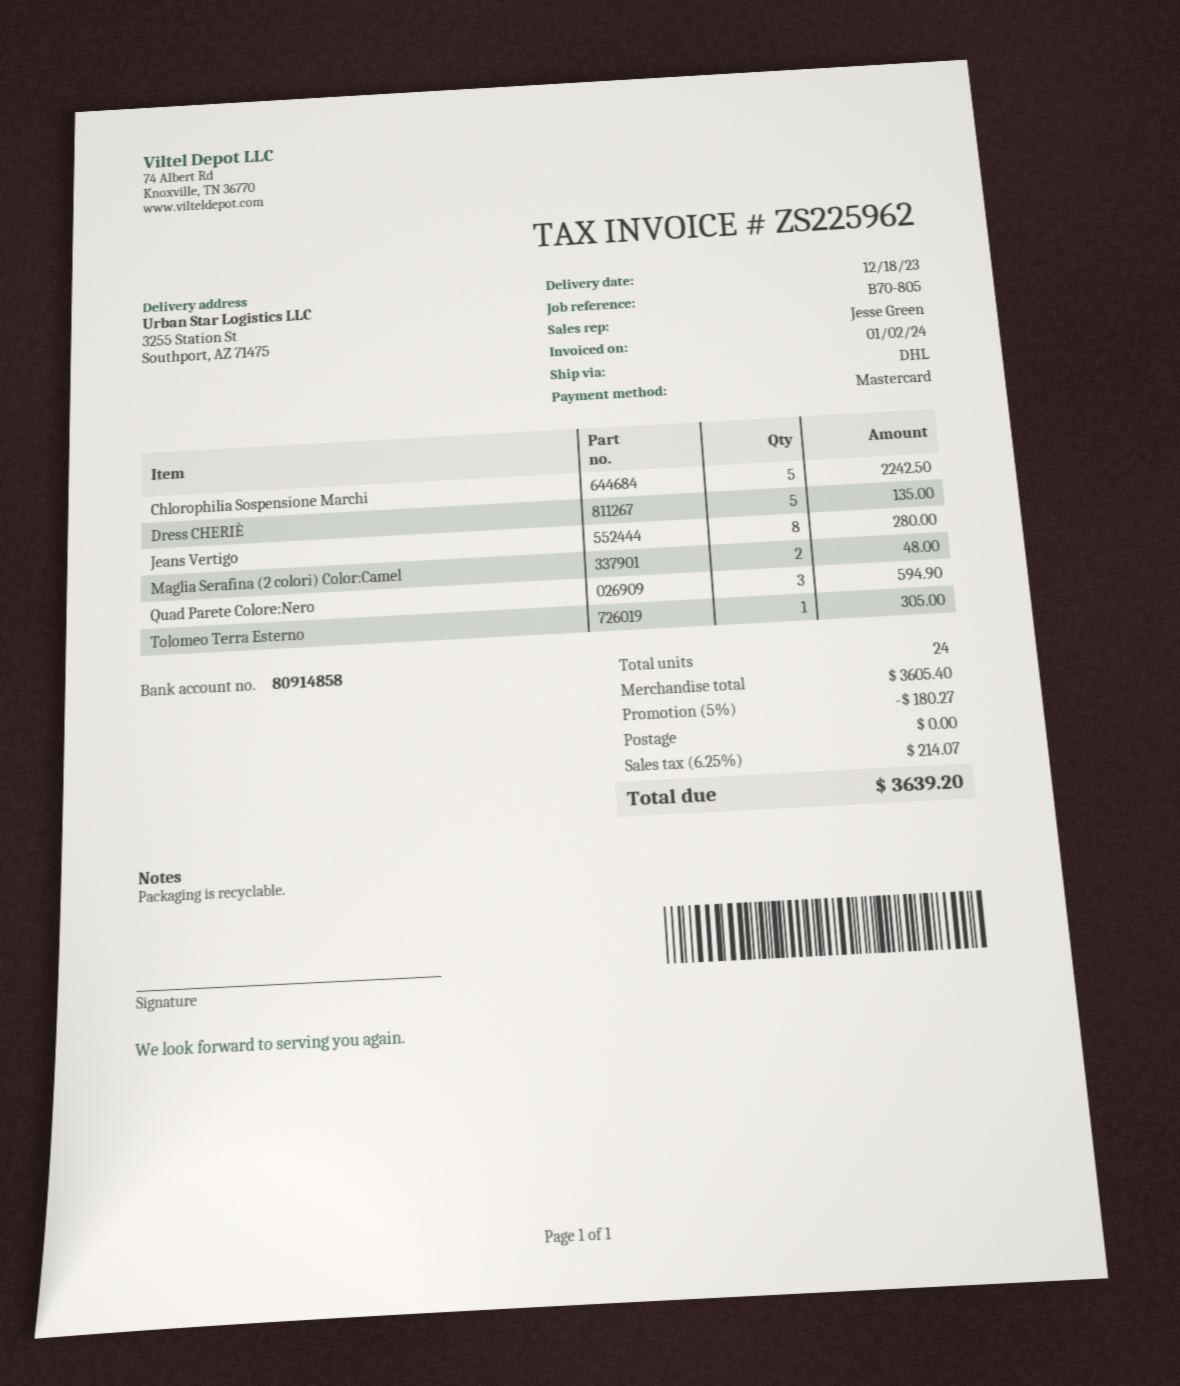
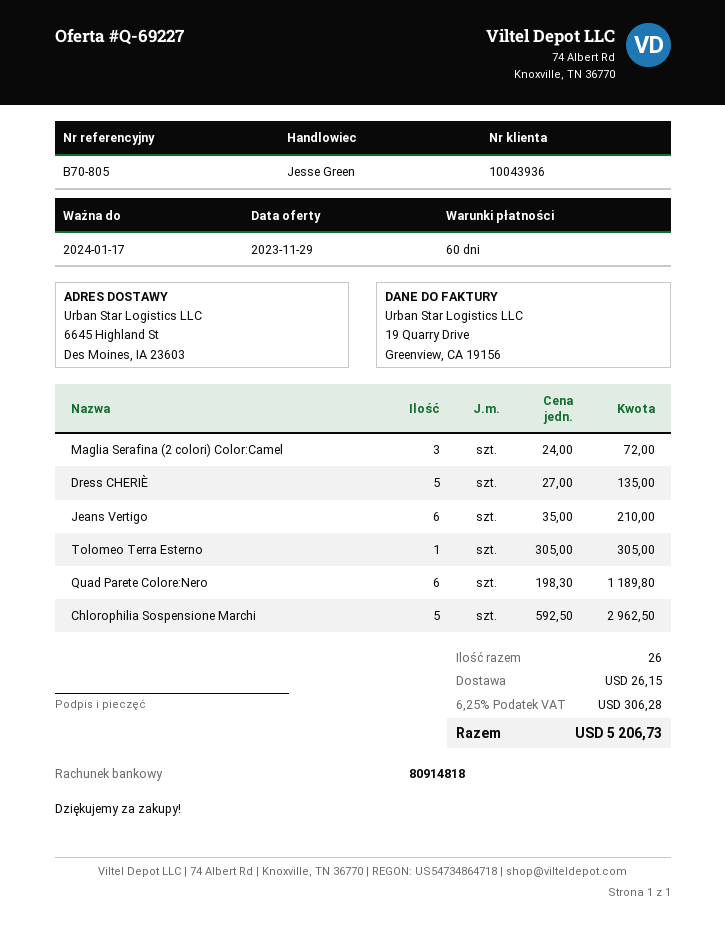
bank account: 80914858 -> 80914818
ship to: 3255 Station St, Southport, AZ 71475 -> 6645 Highland St, Des Moines, IA 23603
Chlorophilia Sospensione Marchi: 5 for 2242.50 -> 5 for 2962.50
Jeans Vertigo: 8 for 280.00 -> 6 for 210.00
Maglia Serafina (2 colori) Color:Camel: 2 for 48.00 -> 3 for 72.00
Quad Parete Colore:Nero: 3 for 594.90 -> 6 for 1189.80
total quantity: 24 -> 26
discount: 5% = 180.27 -> none
shipping: 0.00 -> 26.15
tax: 6.25% = 214.07 -> 6.25% = 306.28
total: 3639.20 -> 5206.73

